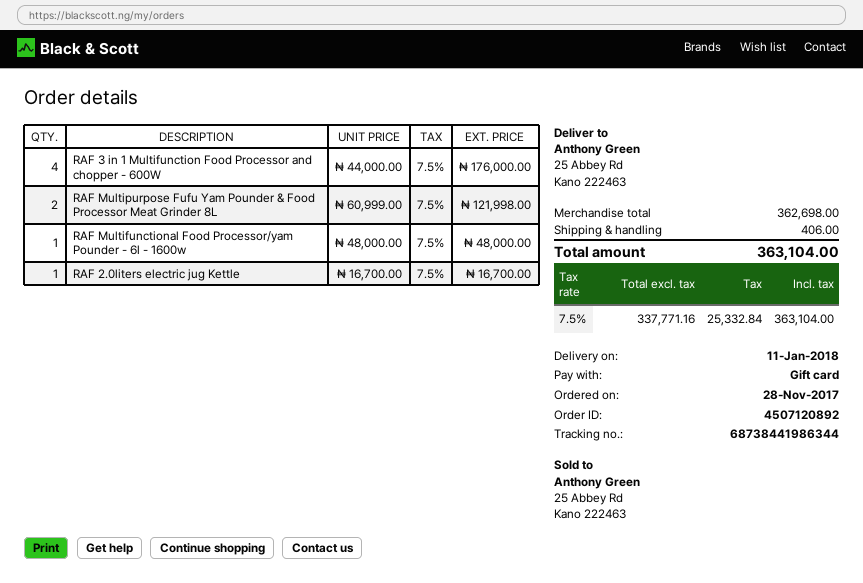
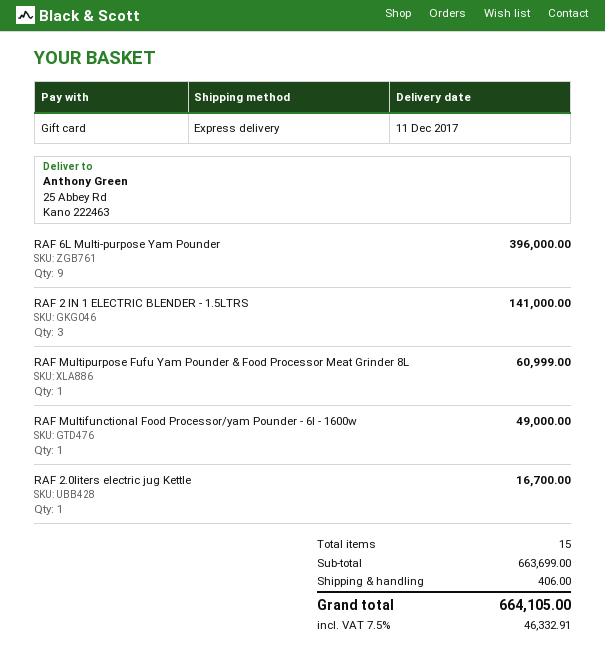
delivery date: 2018-01-11 -> 2017-12-11
RAF 3 in 1 Multifunction Food Processor and chopper - 600W: 4 for 176000.00 -> none
RAF Multipurpose Fufu Yam Pounder & Food Processor Meat Grinder 8L: 2 for 121998.00 -> 1 for 60999.00
RAF Multifunctional Food Processor/yam Pounder - 6l - 1600w: 1 for 48000.00 -> 1 for 49000.00
RAF 6L Multi-purpose Yam Pounder: none -> 9 for 396000.00
RAF 2 IN 1 ELECTRIC BLENDER - 1.5LTRS: none -> 3 for 141000.00
subtotal: 362698.00 -> 663699.00
tax: 7.5% = 25332.84 -> 7.5% = 46332.91
total: 363104.00 -> 664105.00

